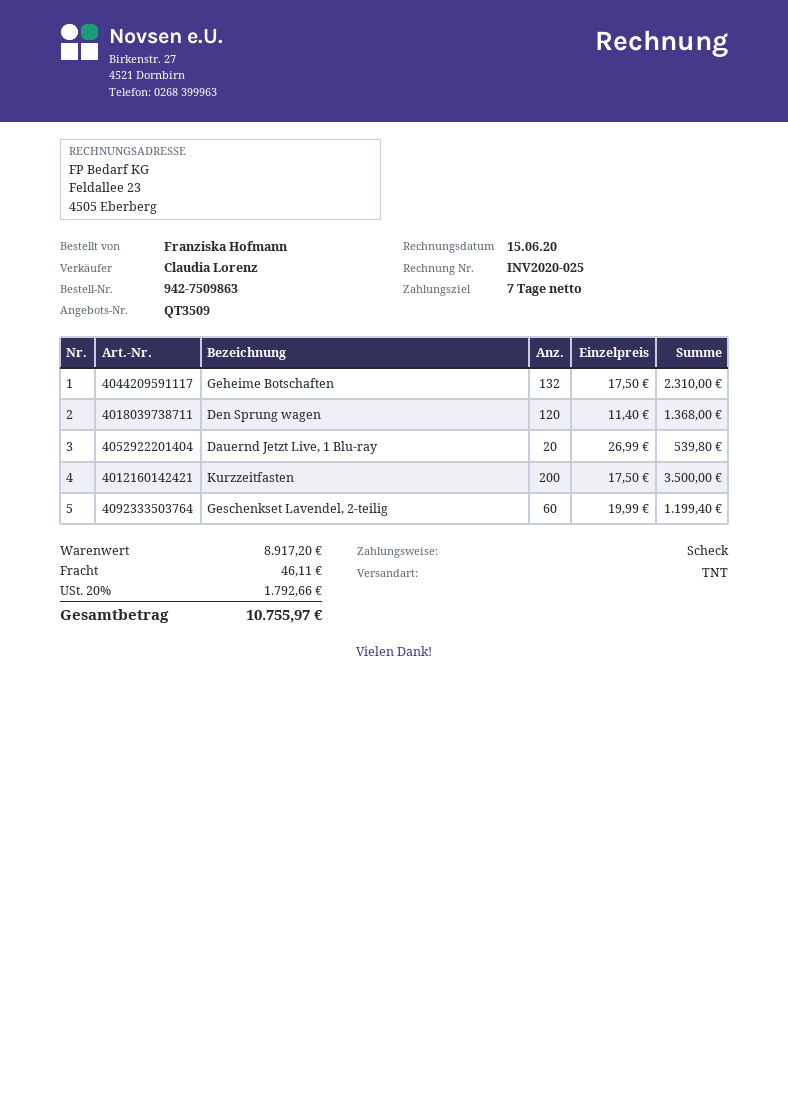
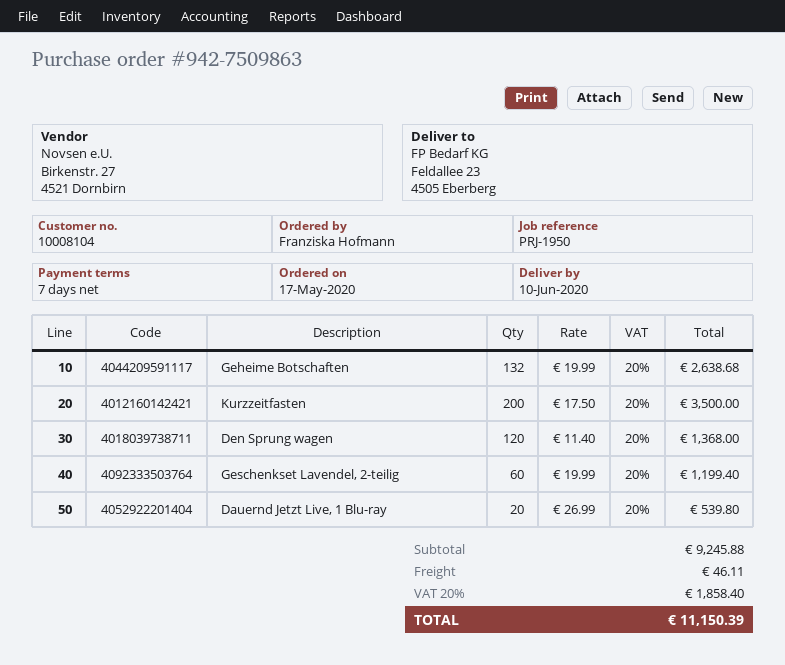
Geheime Botschaften: 132 x 17.50 = 2310.00 -> 132 x 19.99 = 2638.68
subtotal: 8917.20 -> 9245.88
tax: 20% = 1792.66 -> 20% = 1858.40
total: 10755.97 -> 11150.39

